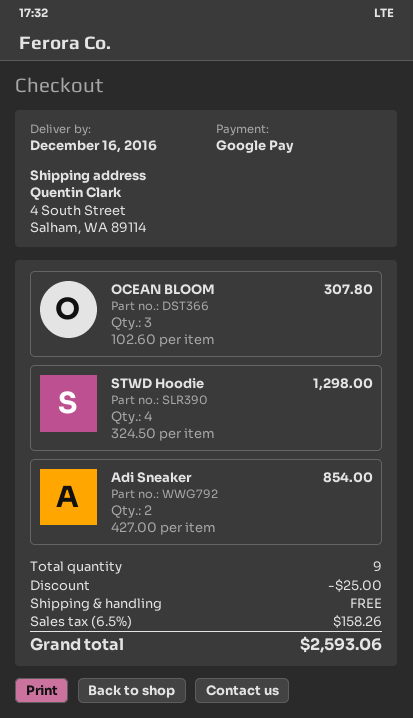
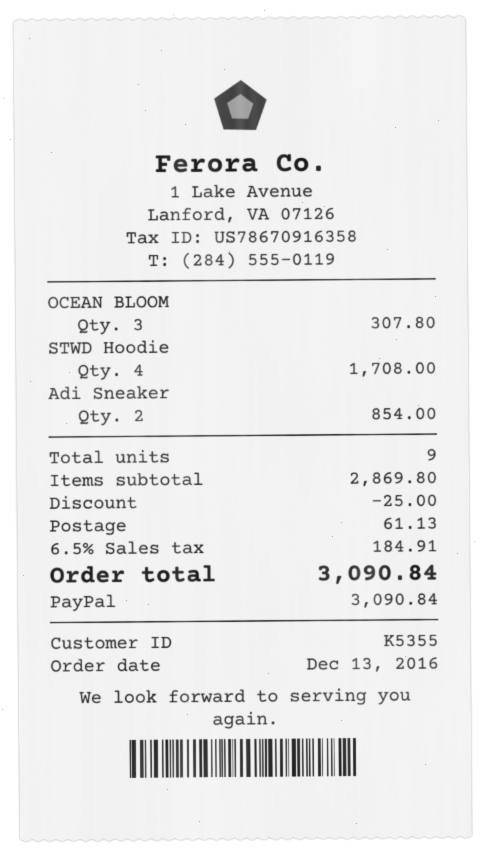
payment method: Google Pay -> PayPal
STWD Hoodie: 4 for 1298.00 -> 4 for 1708.00
shipping: 0.00 -> 61.13
tax: 6.5% = 158.26 -> 6.5% = 184.91
total: 2593.06 -> 3090.84

